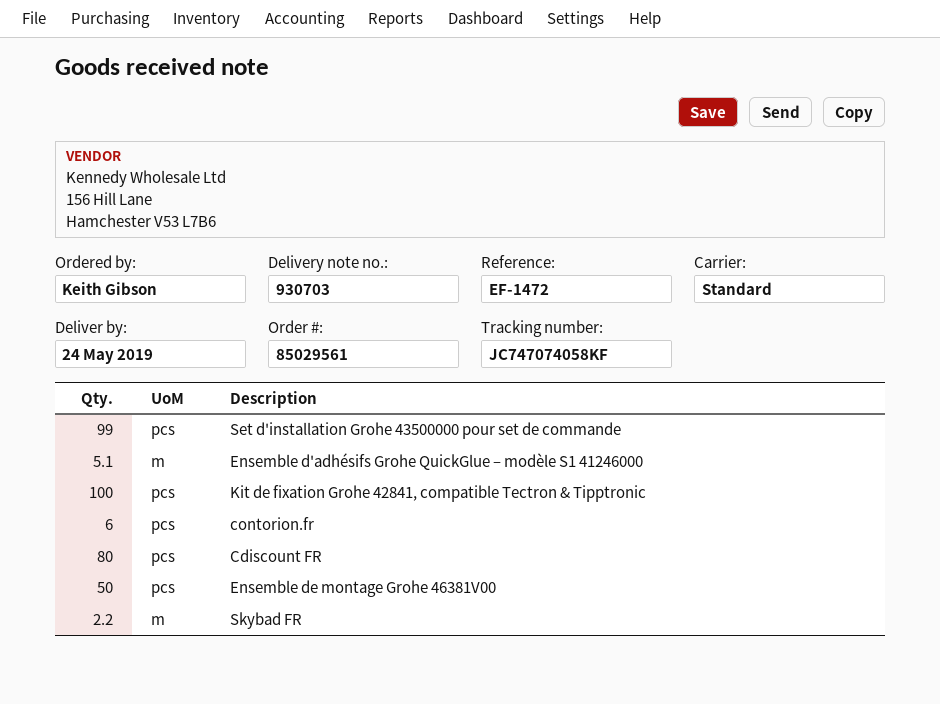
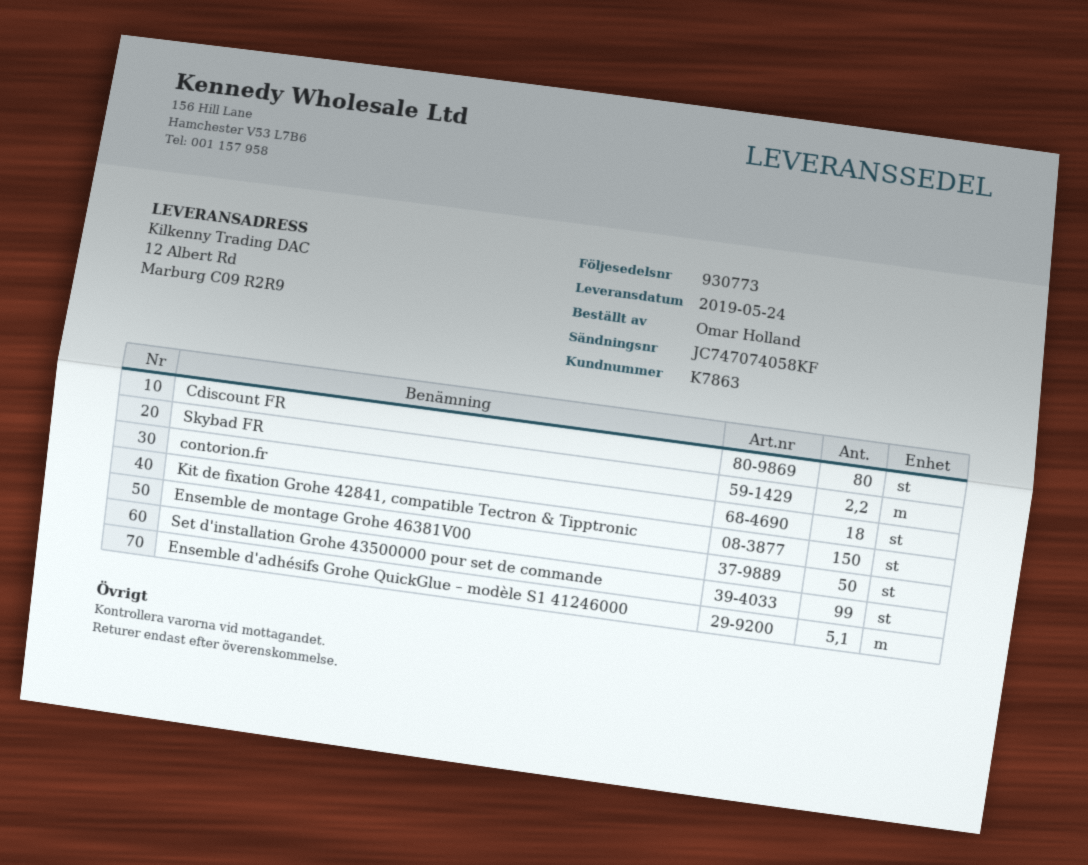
delivery note number: 930703 -> 930773
ordered by: Keith Gibson -> Omar Holland
Kit de fixation Grohe 42841, compatible Tectron & Tipptronic: 100 -> 150
contorion.fr: 6 -> 18

